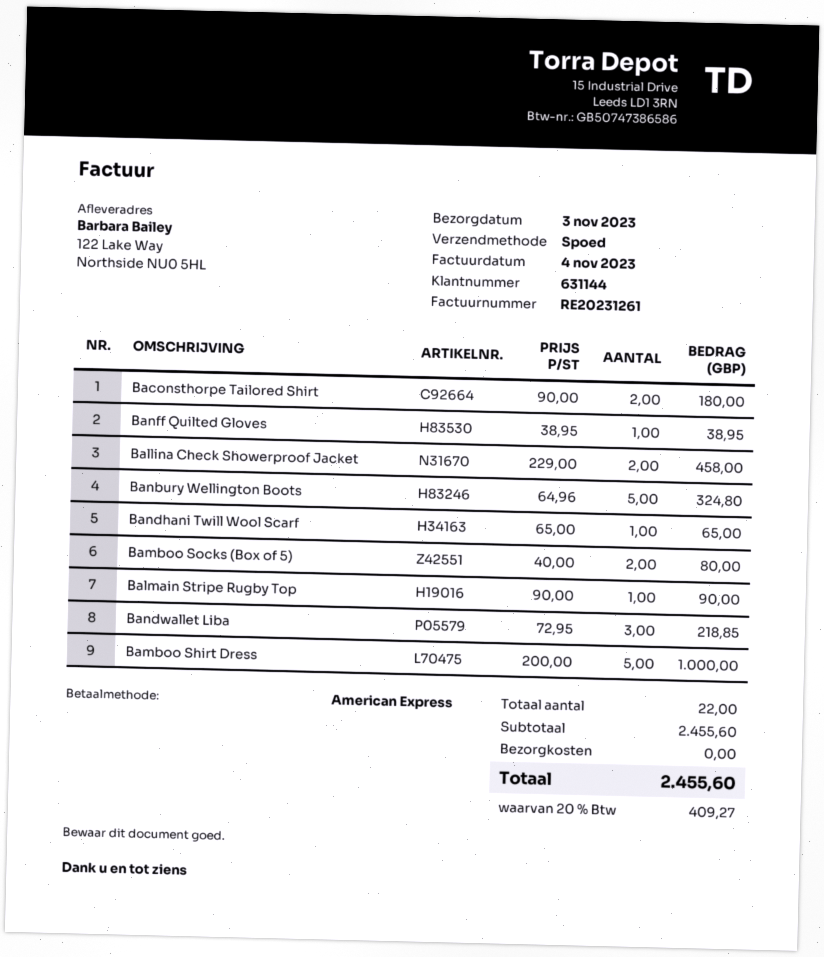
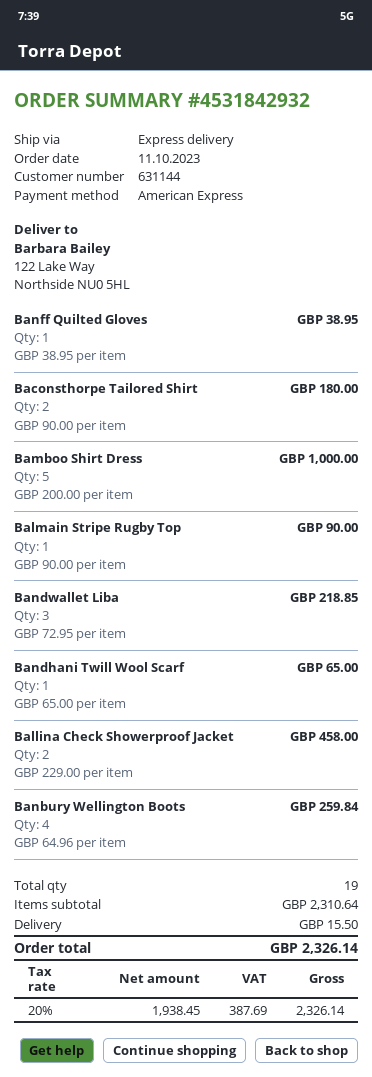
Banbury Wellington Boots: 5 x 64.96 = 324.80 -> 4 x 64.96 = 259.84
Bamboo Socks (Box of 5): 2 x 40.00 = 80.00 -> none
total quantity: 22 -> 19
subtotal: 2455.60 -> 2310.64
shipping: 0.00 -> 15.50
tax: 20% = 409.27 -> 20% = 387.69
total: 2455.60 -> 2326.14

